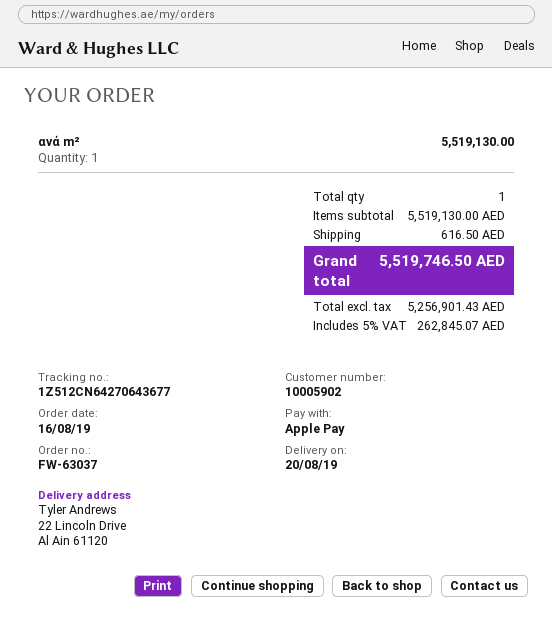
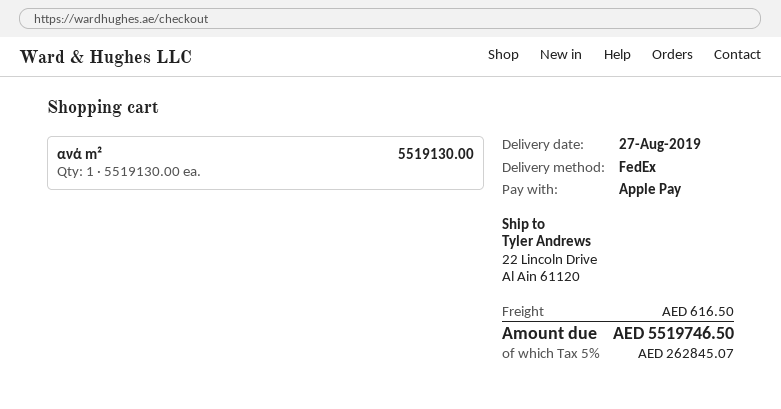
delivery date: 2019-08-20 -> 2019-08-27

